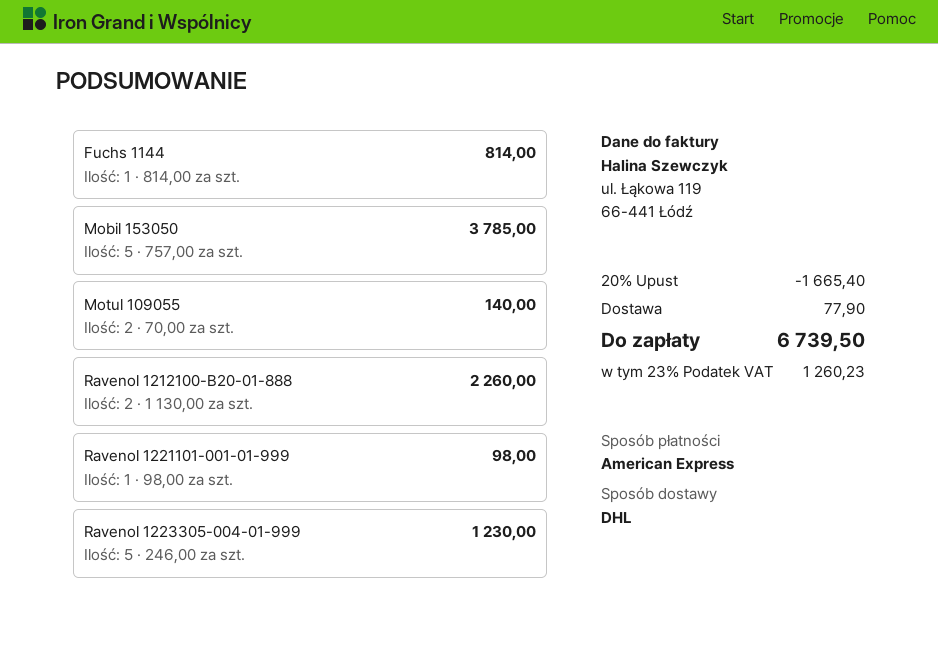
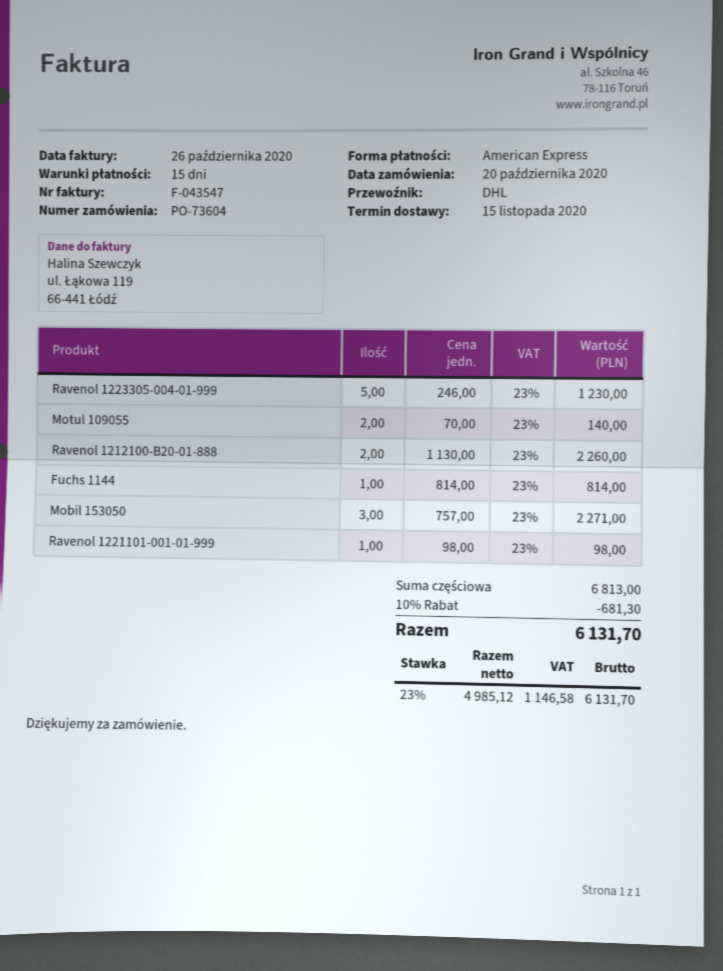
Mobil 153050: 5 x 757.00 = 3785.00 -> 3 x 757.00 = 2271.00
discount: 20% = 1665.40 -> 10% = 681.30
shipping: 77.90 -> none
tax: 23% = 1260.23 -> 23% = 1146.58
total: 6739.50 -> 6131.70

